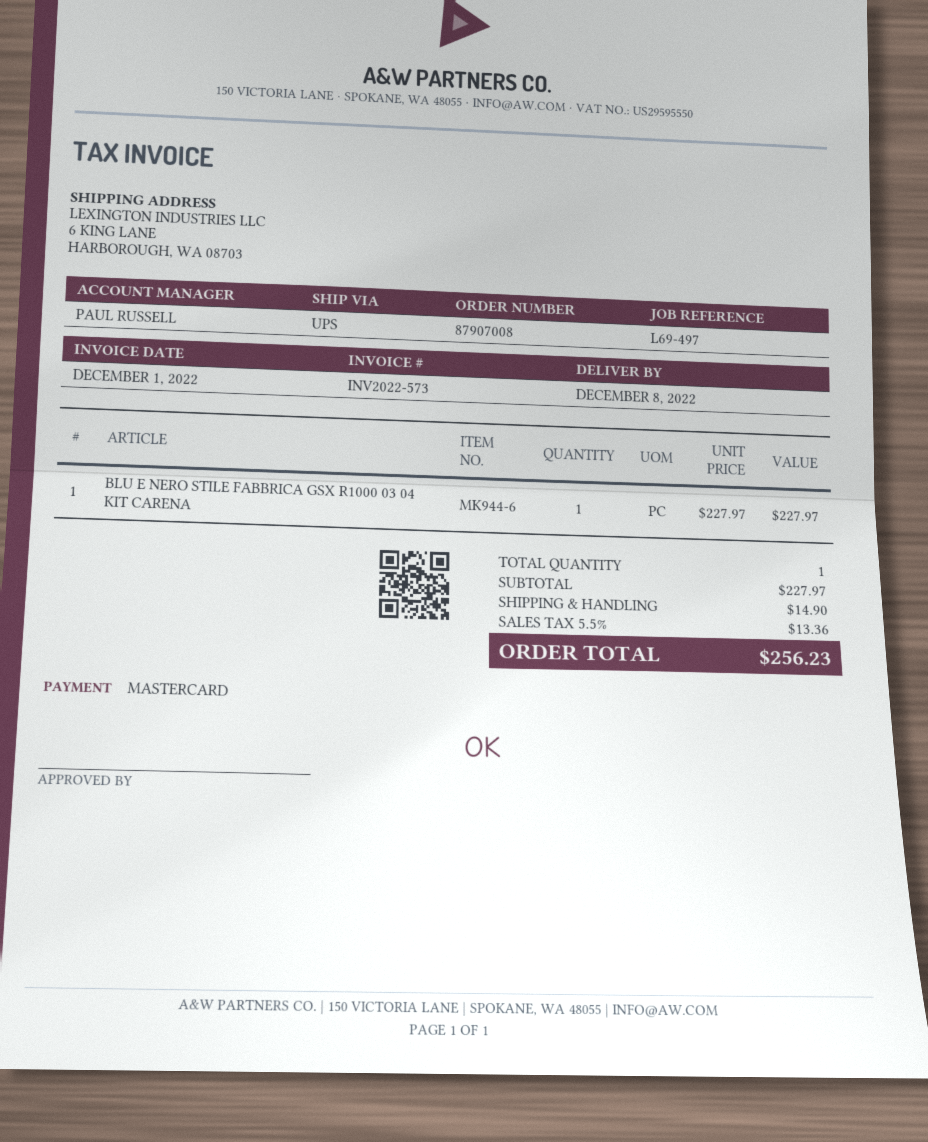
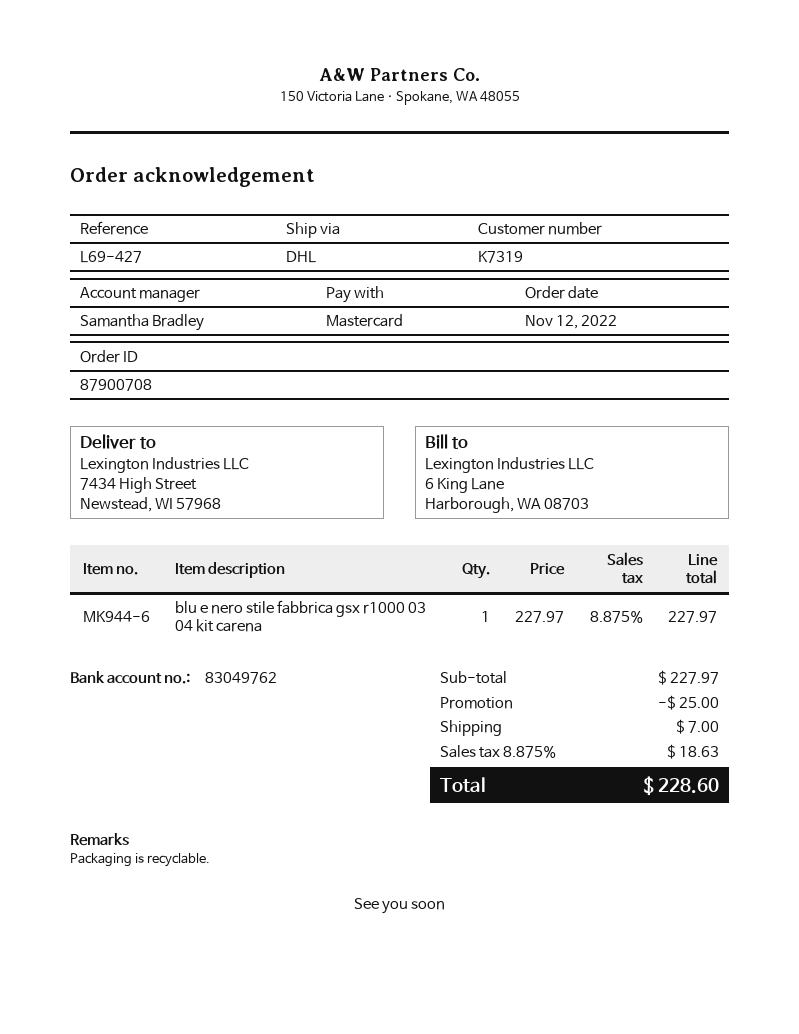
order number: 87907008 -> 87900708
reference: L69-497 -> L69-427
sales rep: PAUL RUSSELL -> Samantha Bradley
shipping method: UPS -> DHL
ship to: 6 KING LANE, HARBOROUGH, WA 08703 -> 7434 High Street, Newstead, WI 57968
discount: none -> 25.00
shipping: 14.90 -> 7.00
tax: 5.5% = 13.36 -> 8.875% = 18.63
total: 256.23 -> 228.60

